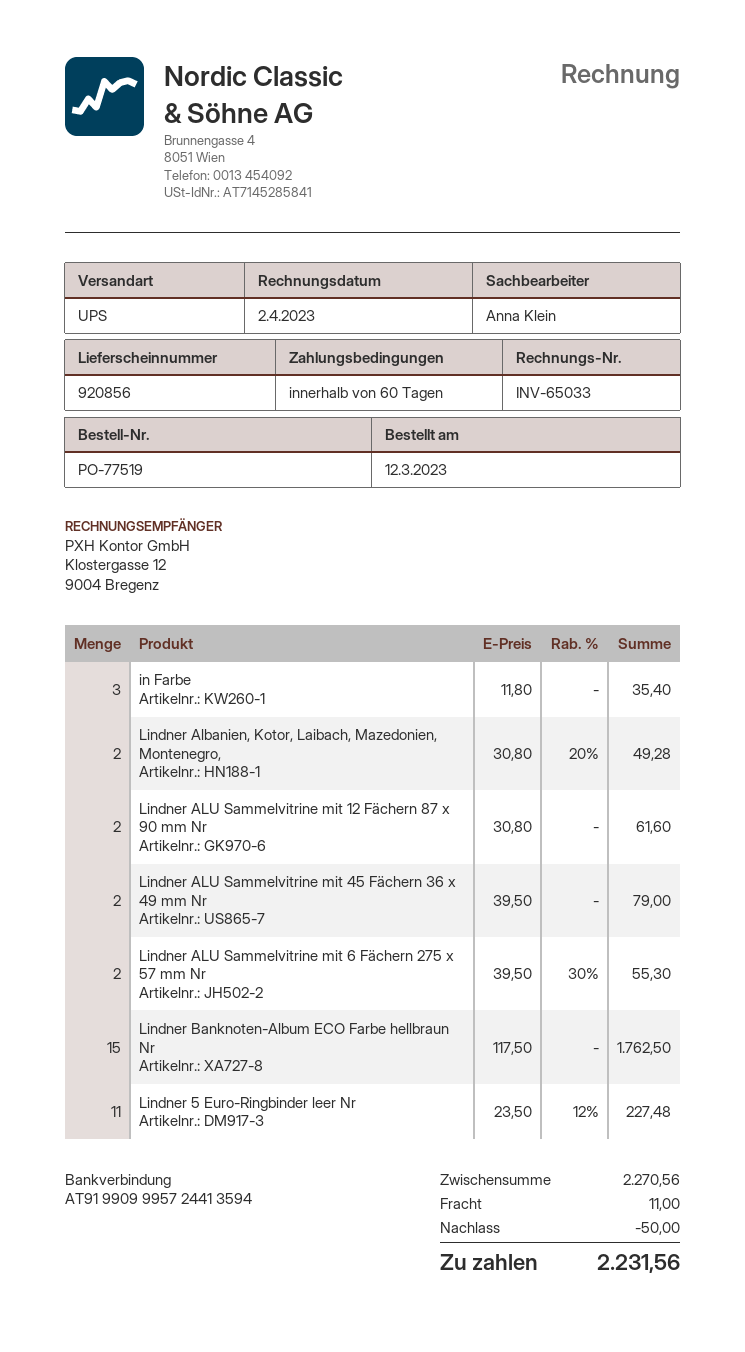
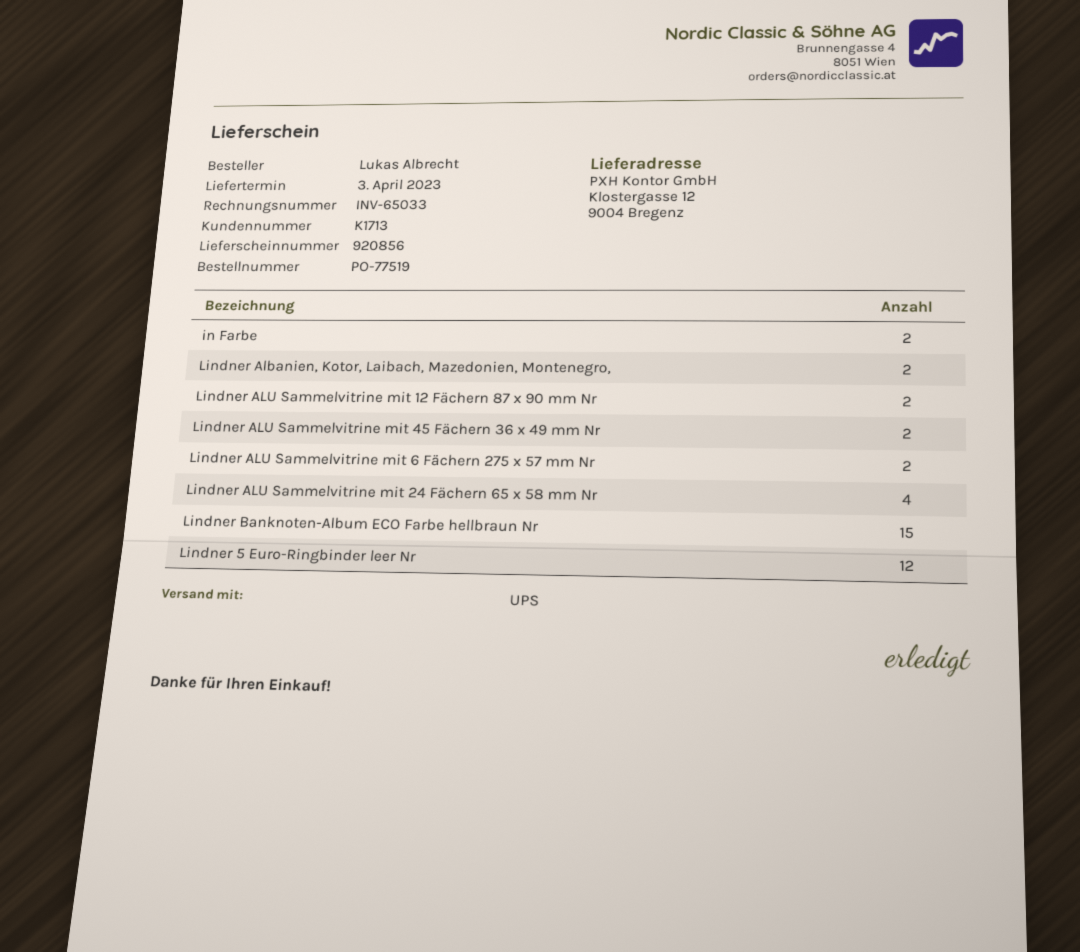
in Farbe: 3 -> 2
Lindner 5 Euro-Ringbinder leer Nr: 11 -> 12
Lindner ALU Sammelvitrine mit 24 Fächern 65 x 58 mm Nr: none -> 4

